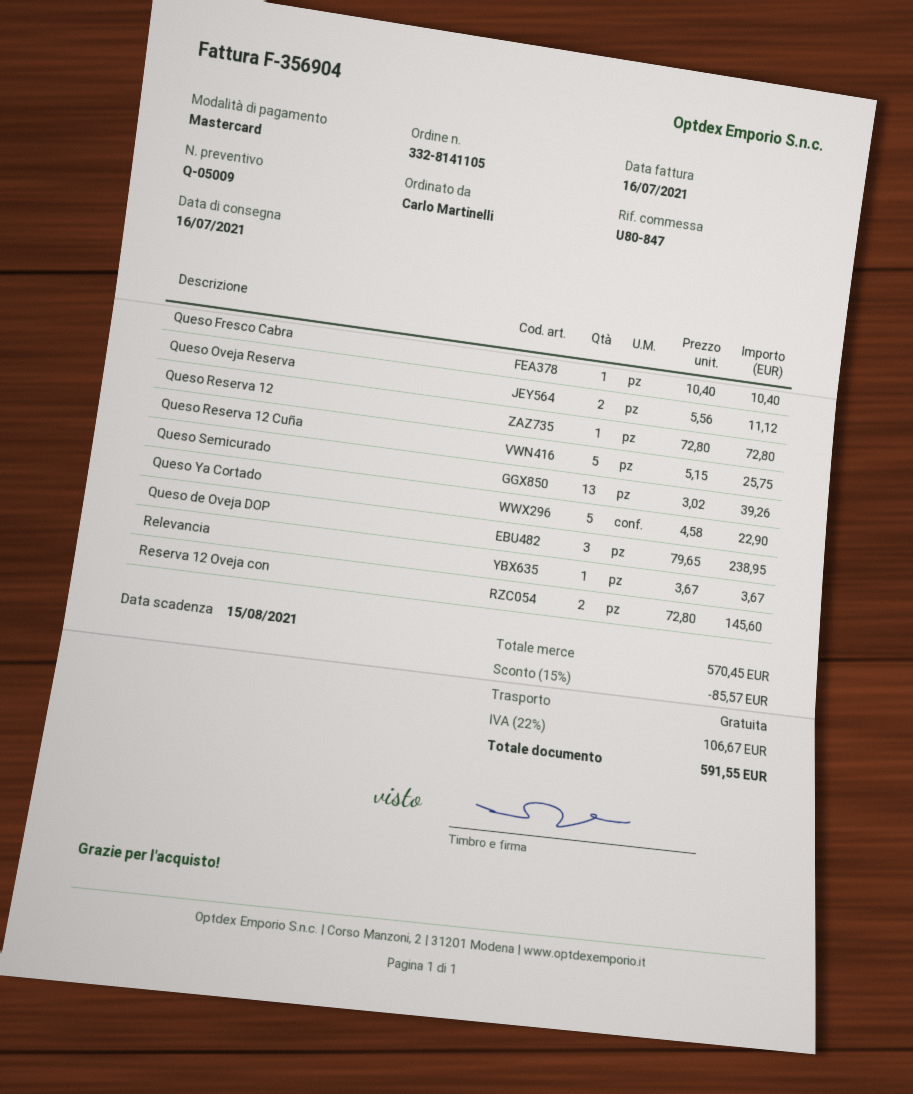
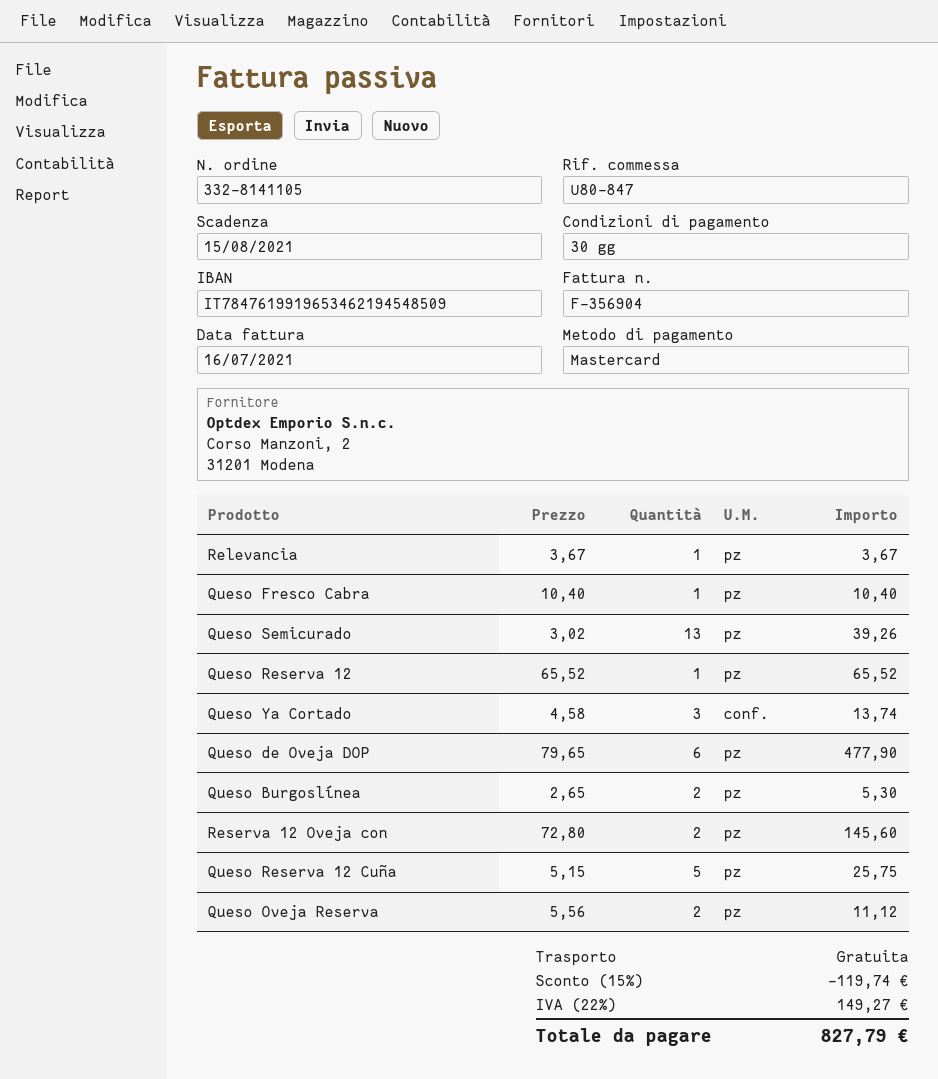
Queso Reserva 12: 1 x 72.80 = 72.80 -> 1 x 65.52 = 65.52
Queso Ya Cortado: 5 x 4.58 = 22.90 -> 3 x 4.58 = 13.74
Queso de Oveja DOP: 3 x 79.65 = 238.95 -> 6 x 79.65 = 477.90
Queso Burgoslínea: none -> 2 x 2.65 = 5.30
discount: 15% = 85.57 -> 15% = 119.74
tax: 22% = 106.67 -> 22% = 149.27
total: 591.55 -> 827.79

